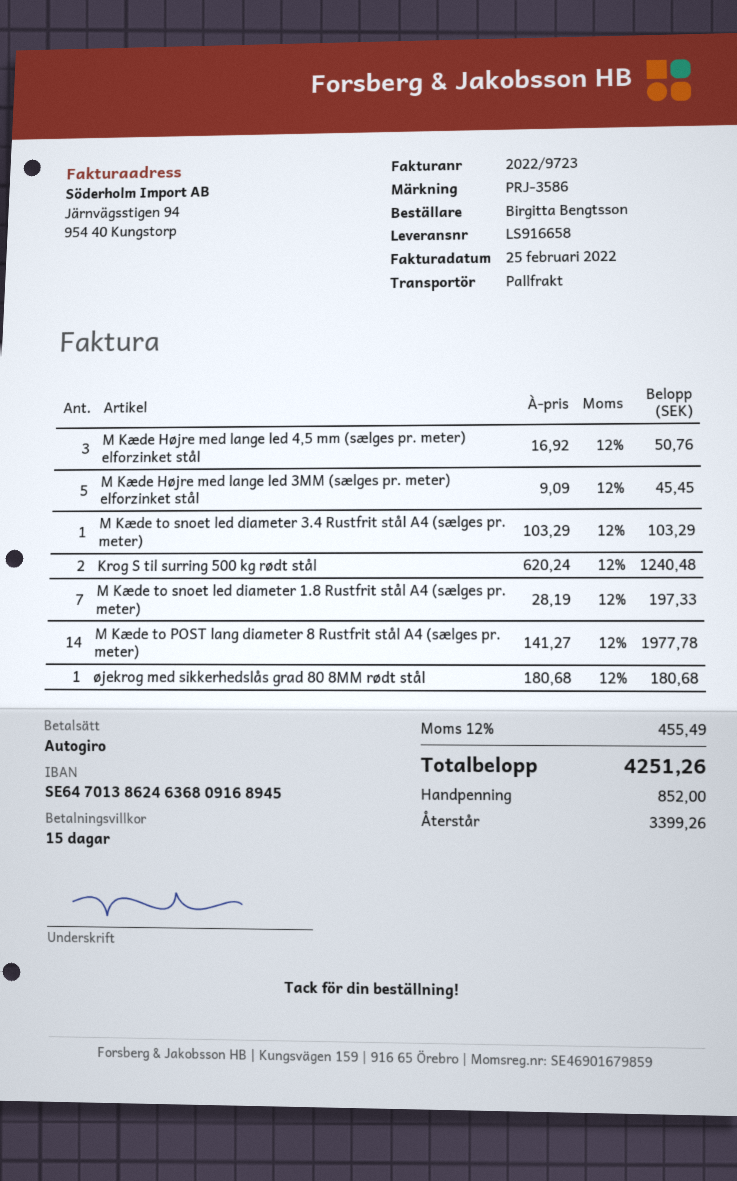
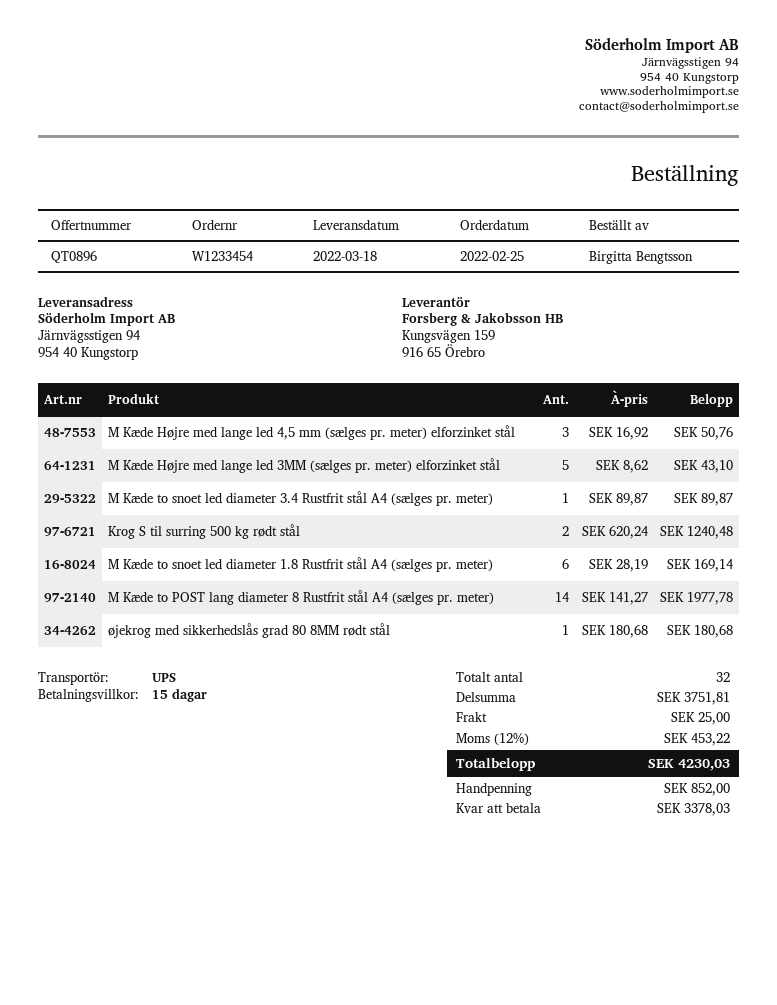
shipping method: pallet freight -> UPS
M Kæde Højre med lange led 3MM (sælges pr. meter) elforzinket stål: 5 x 9.09 = 45.45 -> 5 x 8.62 = 43.10
M Kæde to snoet led diameter 3.4 Rustfrit stål A4 (sælges pr. meter): 1 x 103.29 = 103.29 -> 1 x 89.87 = 89.87
M Kæde to snoet led diameter 1.8 Rustfrit stål A4 (sælges pr. meter): 7 x 28.19 = 197.33 -> 6 x 28.19 = 169.14
shipping: none -> 25.00
tax: 12% = 455.49 -> 12% = 453.22
total: 4251.26 -> 4230.03
balance: 3399.26 -> 3378.03

